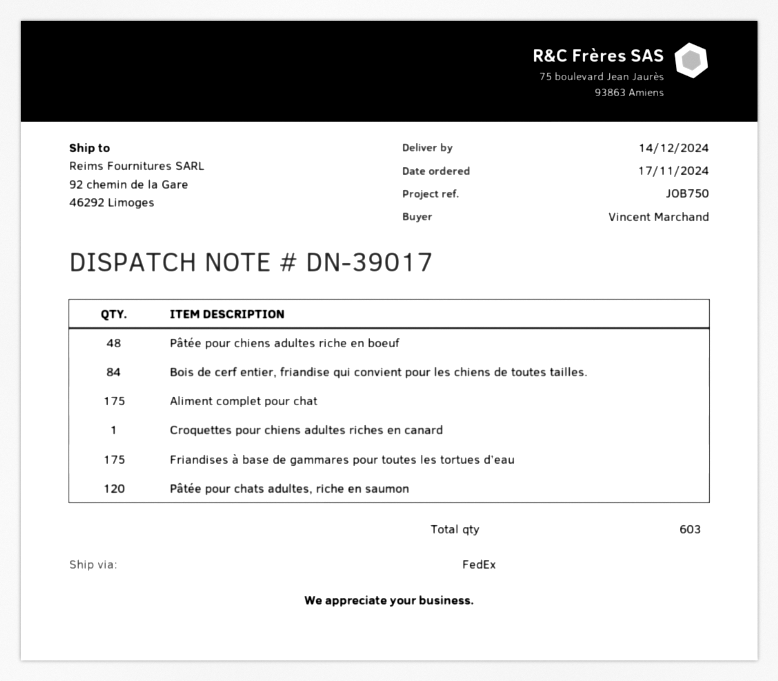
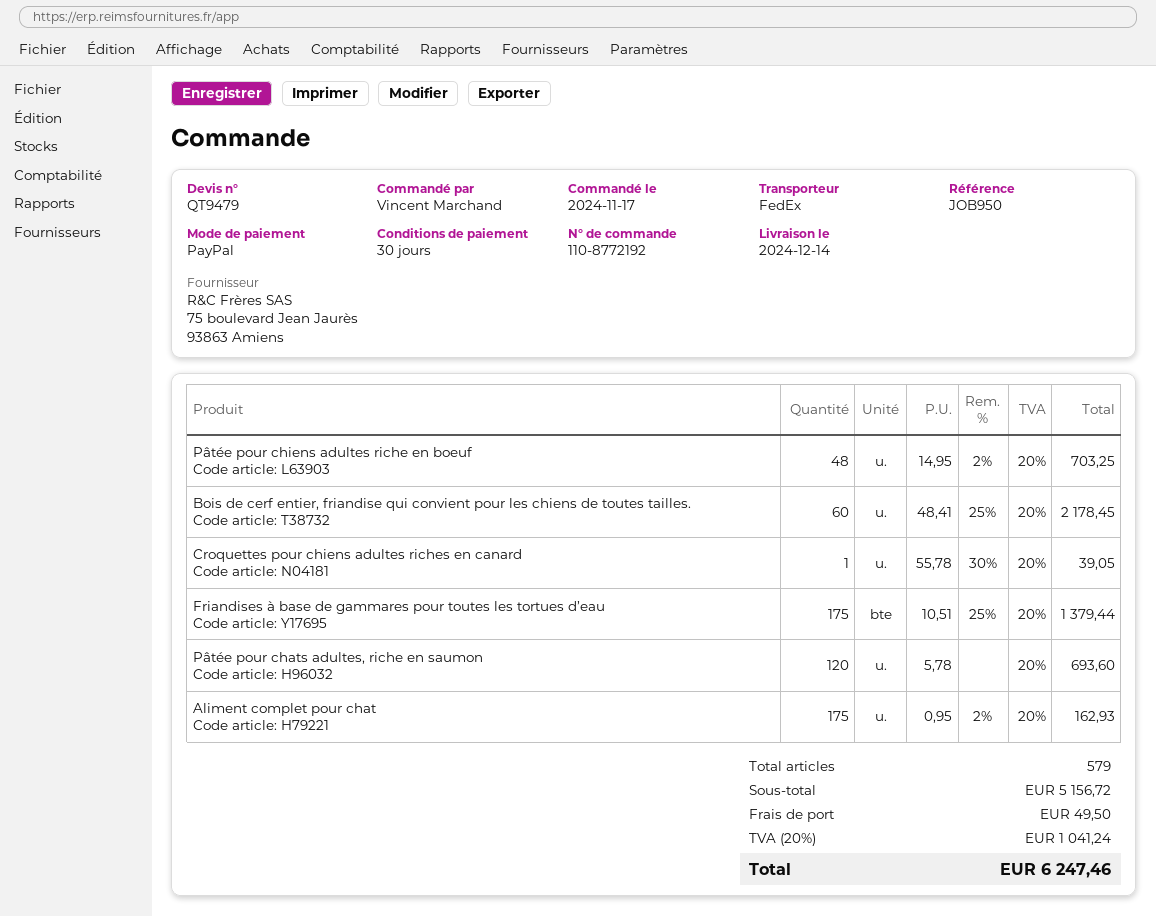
reference: JOB750 -> JOB950
Bois de cerf entier, friandise qui convient pour les chiens de toutes tailles.: 84 -> 60
total quantity: 603 -> 579

